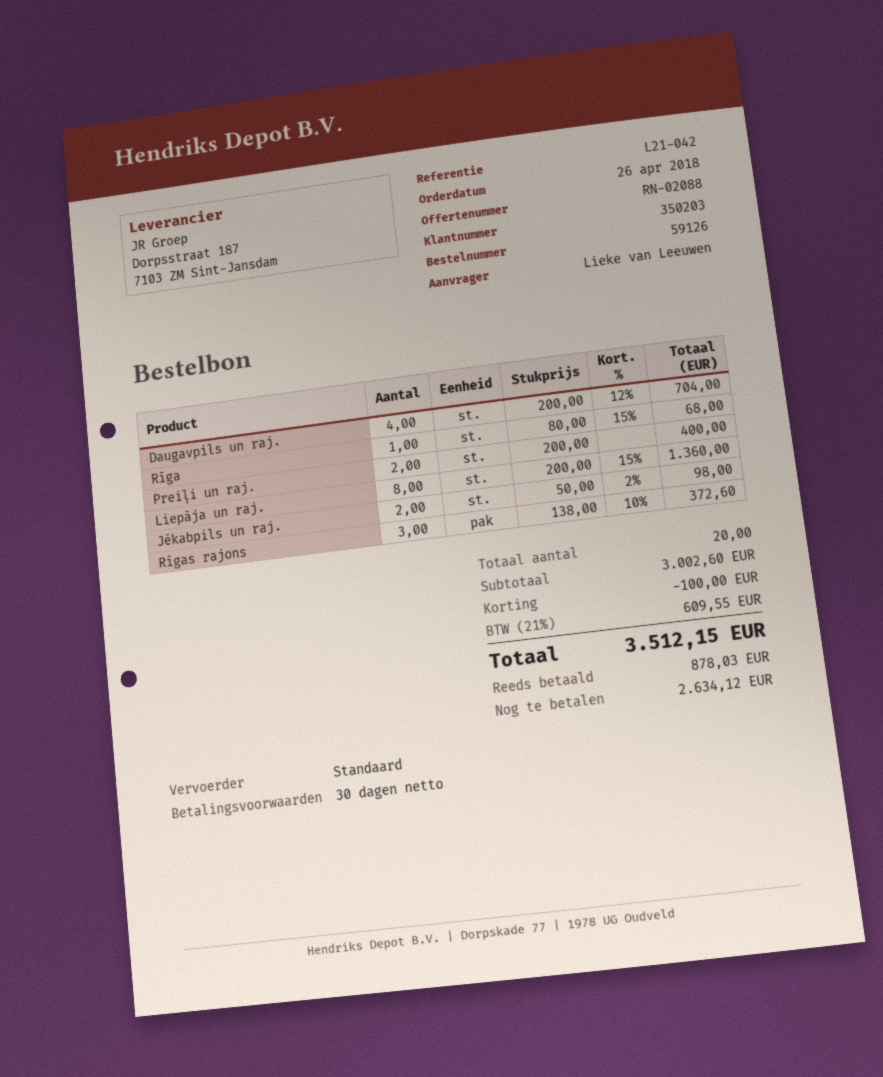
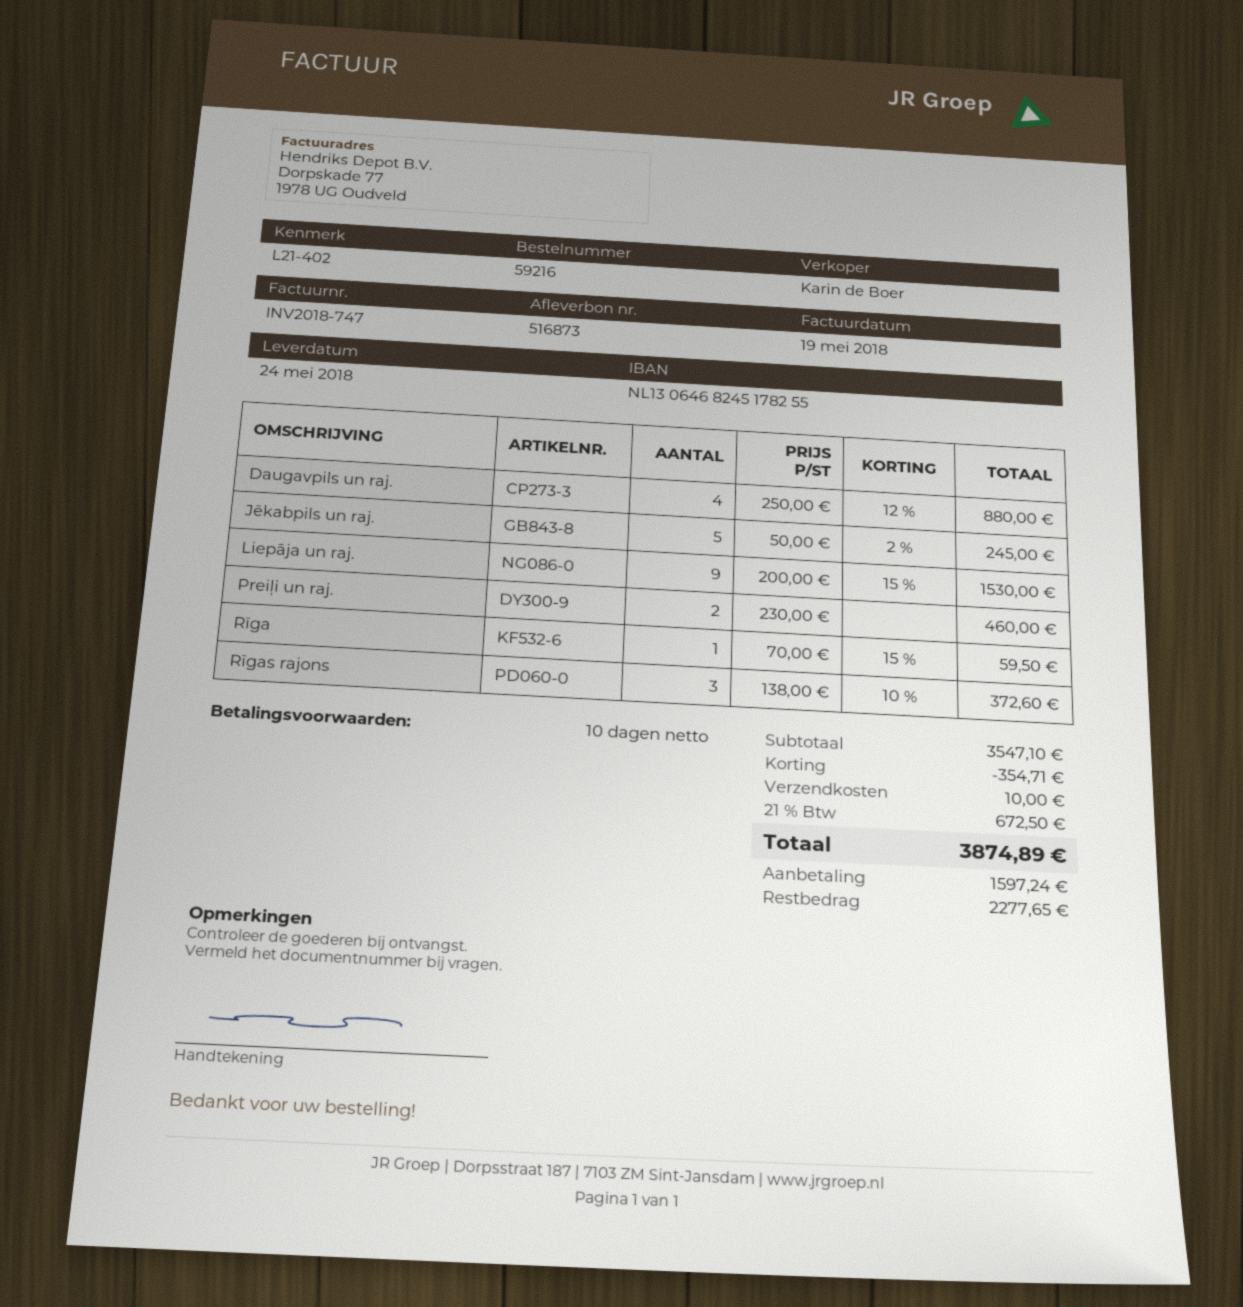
order number: 59126 -> 59216
payment terms: 30 days -> 10 days
reference: L21-042 -> L21-402
Daugavpils un raj.: 4 x 200.00 - 12% = 704.00 -> 4 x 250.00 - 12% = 880.00
Rīga: 1 x 80.00 - 15% = 68.00 -> 1 x 70.00 - 15% = 59.50
Preiļi un raj.: 2 x 200.00 = 400.00 -> 2 x 230.00 = 460.00
Liepāja un raj.: 8 x 200.00 - 15% = 1360.00 -> 9 x 200.00 - 15% = 1530.00
Jēkabpils un raj.: 2 x 50.00 - 2% = 98.00 -> 5 x 50.00 - 2% = 245.00
subtotal: 3002.60 -> 3547.10
discount: 100.00 -> 354.71
shipping: none -> 10.00
tax: 21% = 609.55 -> 21% = 672.50
total: 3512.15 -> 3874.89
deposit: 878.03 -> 1597.24
balance: 2634.12 -> 2277.65

